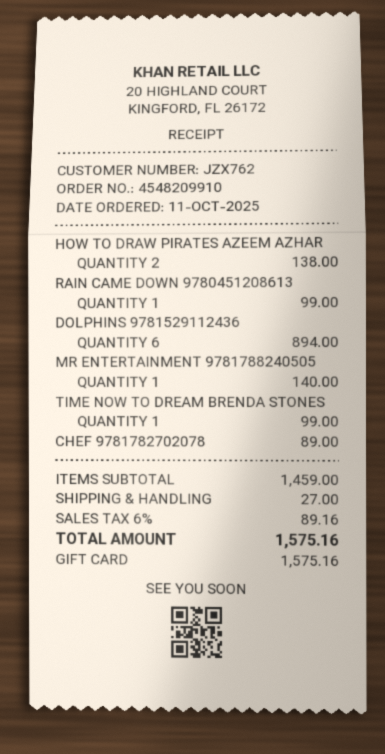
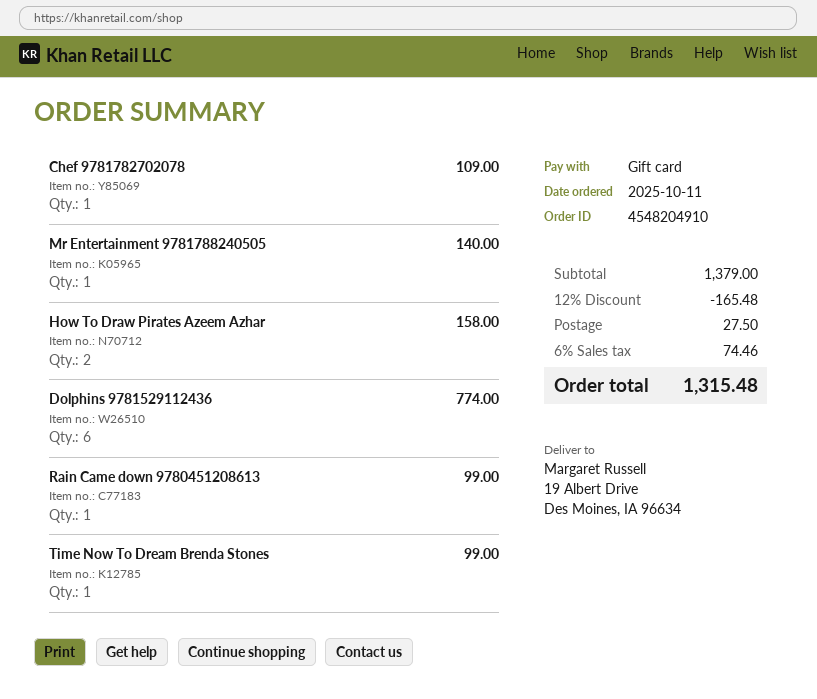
order number: 4548209910 -> 4548204910
HOW TO DRAW PIRATES AZEEM AZHAR: 2 for 138.00 -> 2 for 158.00
DOLPHINS 9781529112436: 6 for 894.00 -> 6 for 774.00
CHEF 9781782702078: 1 for 89.00 -> 1 for 109.00
subtotal: 1459.00 -> 1379.00
discount: none -> 12% = 165.48
shipping: 27.00 -> 27.50
tax: 6% = 89.16 -> 6% = 74.46
total: 1575.16 -> 1315.48

